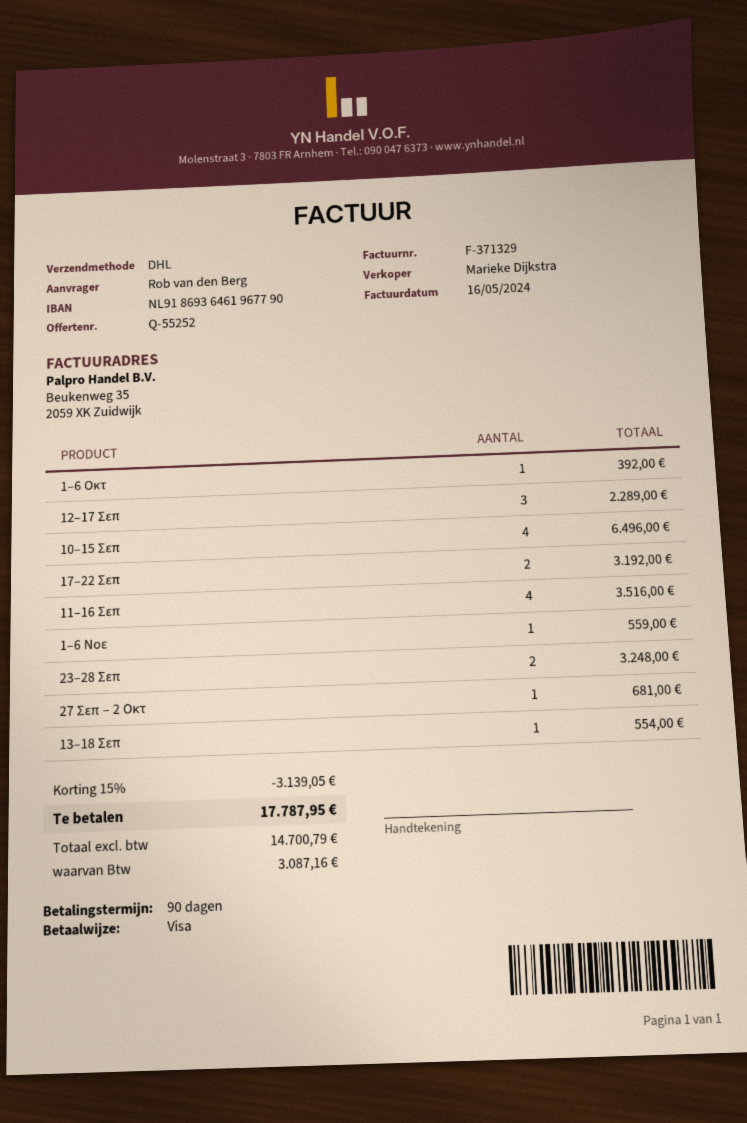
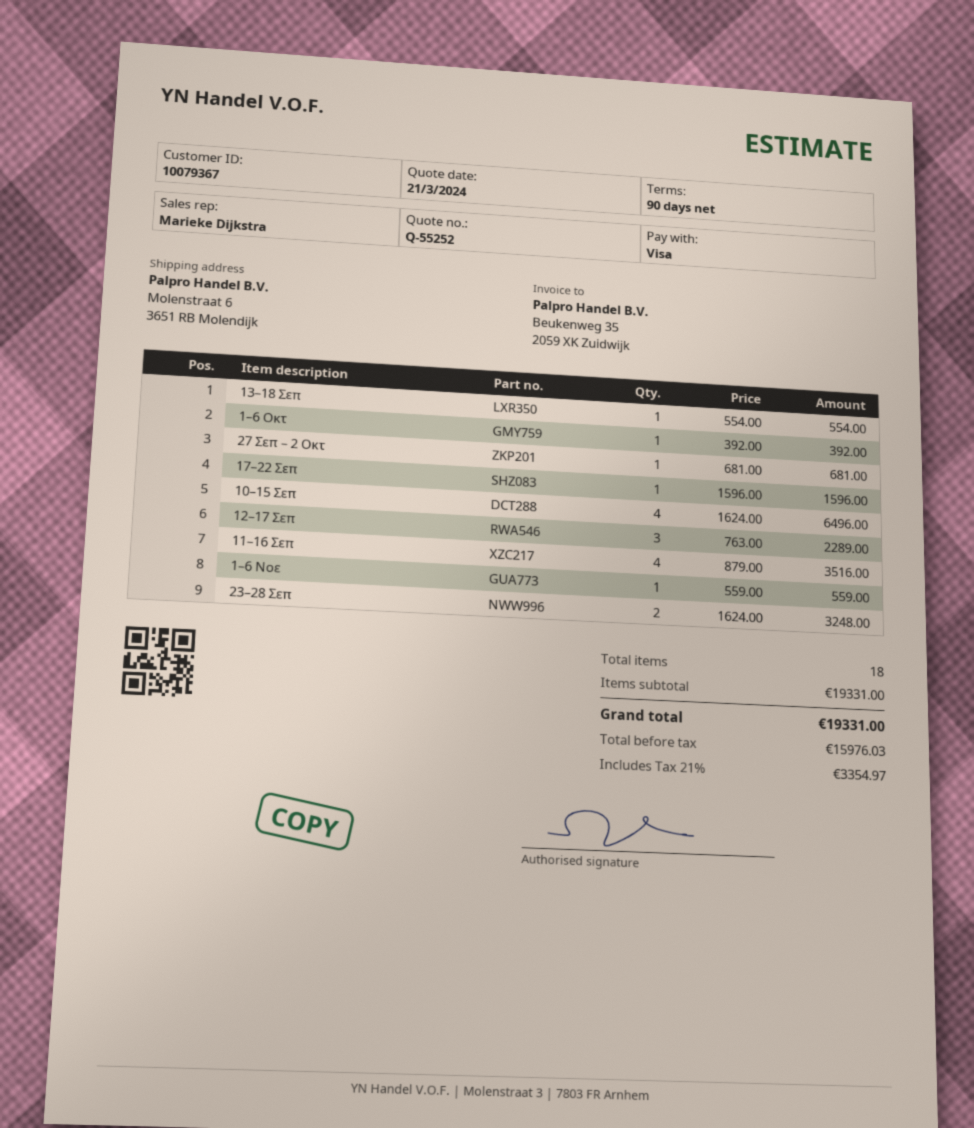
17–22 Σεπ: 2 for 3192.00 -> 1 for 1596.00
discount: 15% = 3139.05 -> none
net: 14700.79 -> 15976.03
tax: 3087.16 -> 3354.97
total: 17787.95 -> 19331.00

